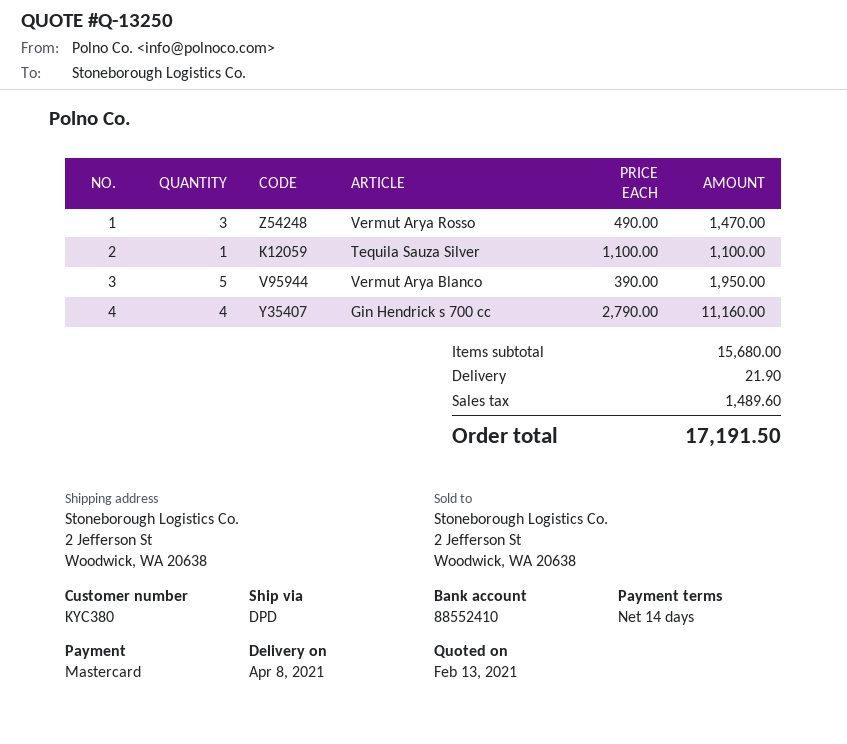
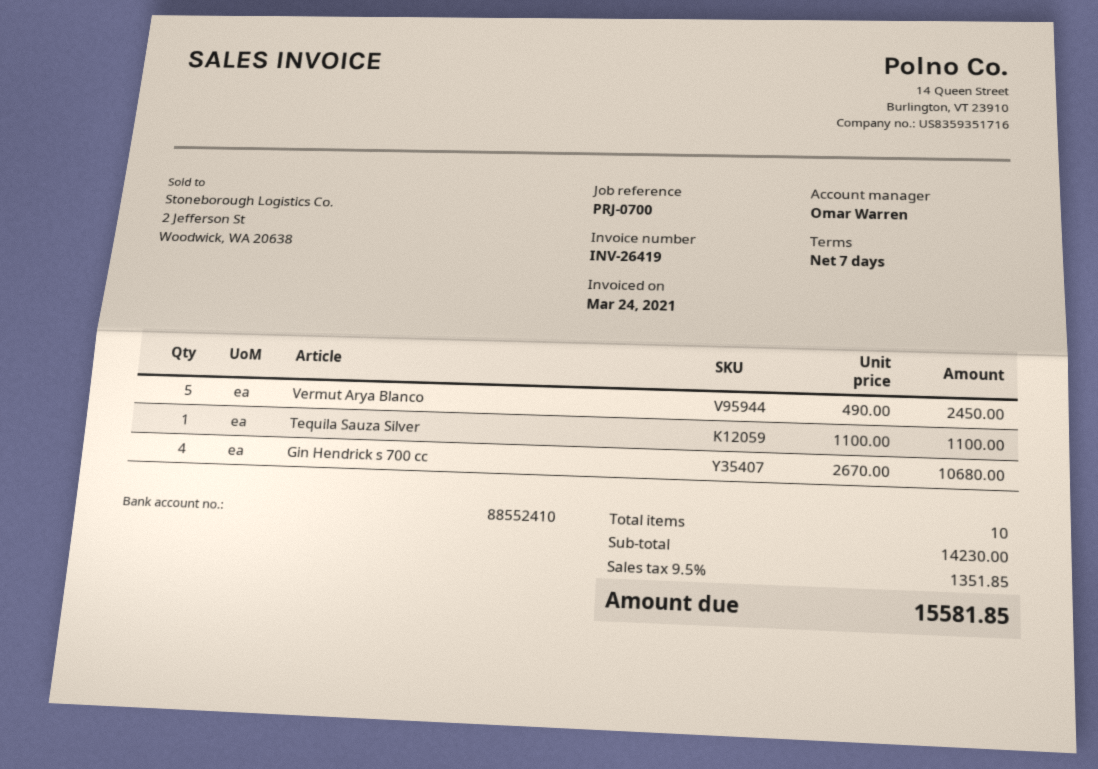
payment terms: 14 days -> 7 days
Vermut Arya Rosso: 3 x 490.00 = 1470.00 -> none
Vermut Arya Blanco: 5 x 390.00 = 1950.00 -> 5 x 490.00 = 2450.00
Gin Hendrick s 700 cc: 4 x 2790.00 = 11160.00 -> 4 x 2670.00 = 10680.00
subtotal: 15680.00 -> 14230.00
shipping: 21.90 -> none
tax: 1489.60 -> 1351.85
total: 17191.50 -> 15581.85

